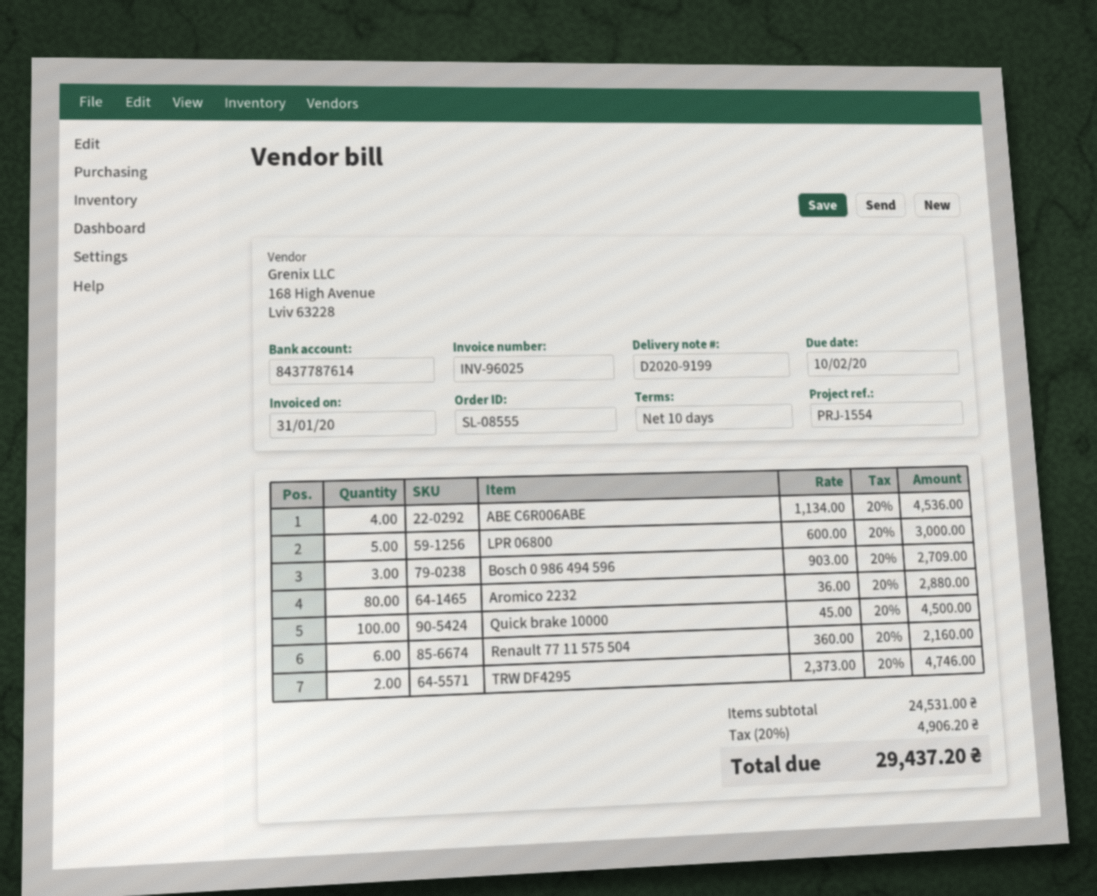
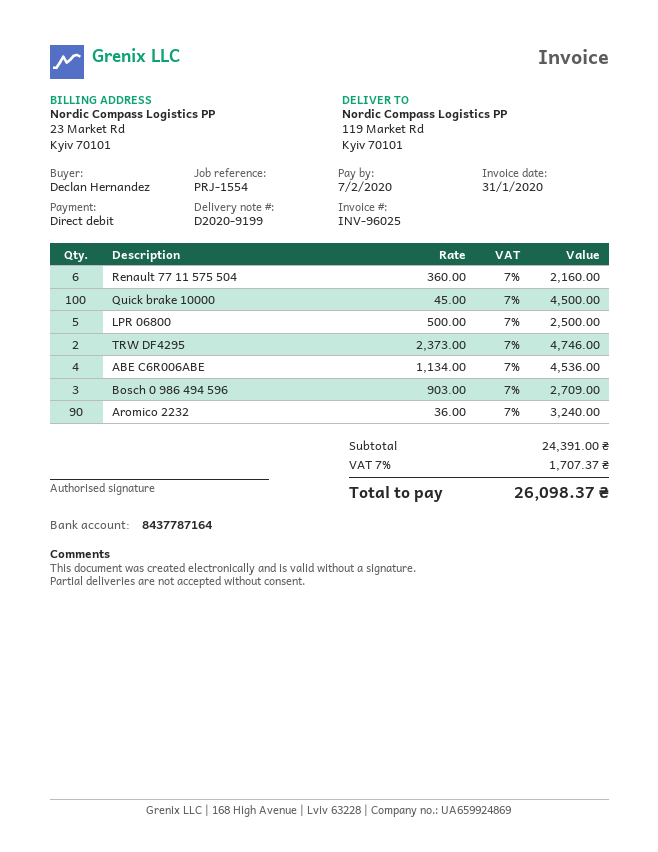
due date: 2020-02-10 -> 2020-02-07
bank account: 8437787614 -> 8437787164
LPR 06800: 5 x 600.00 = 3000.00 -> 5 x 500.00 = 2500.00
Aromico 2232: 80 x 36.00 = 2880.00 -> 90 x 36.00 = 3240.00
subtotal: 24531.00 -> 24391.00
tax: 20% = 4906.20 -> 7% = 1707.37
total: 29437.20 -> 26098.37

